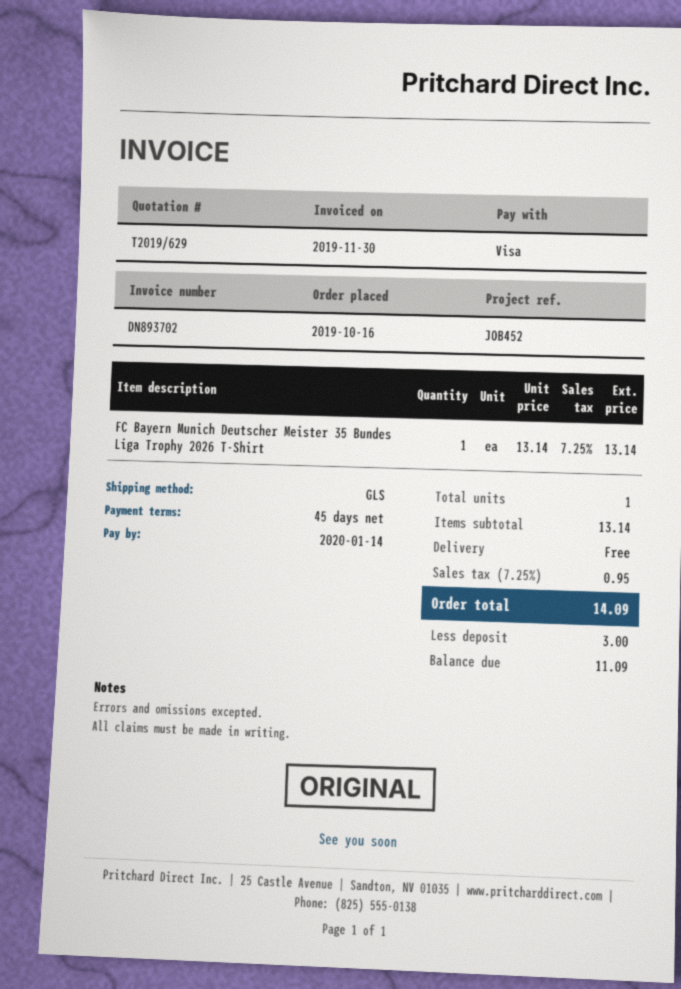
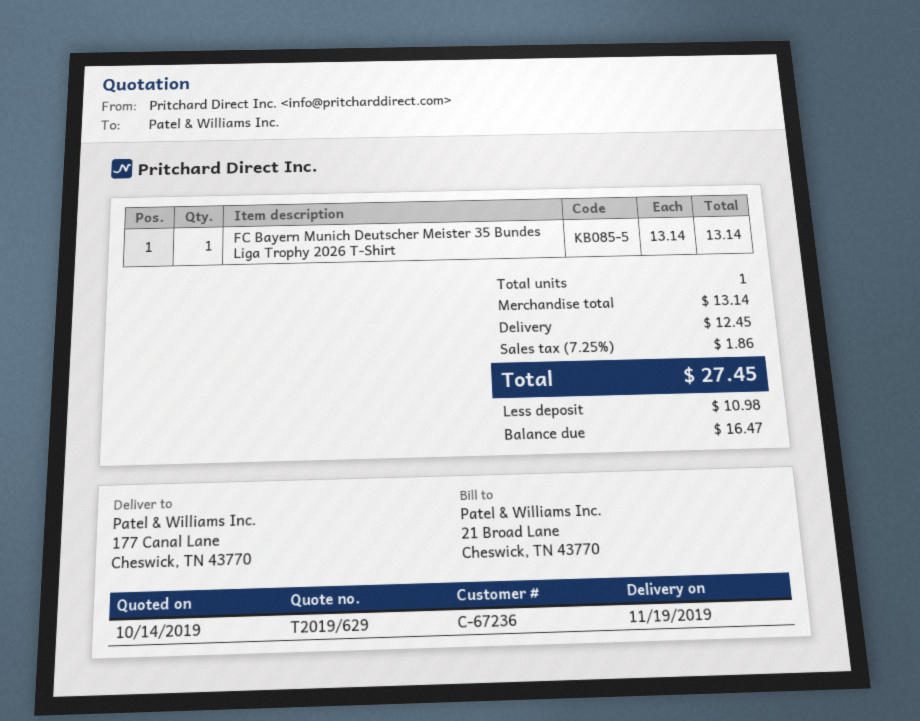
shipping: 0.00 -> 12.45
tax: 7.25% = 0.95 -> 7.25% = 1.86
total: 14.09 -> 27.45
deposit: 3.00 -> 10.98
balance: 11.09 -> 16.47

